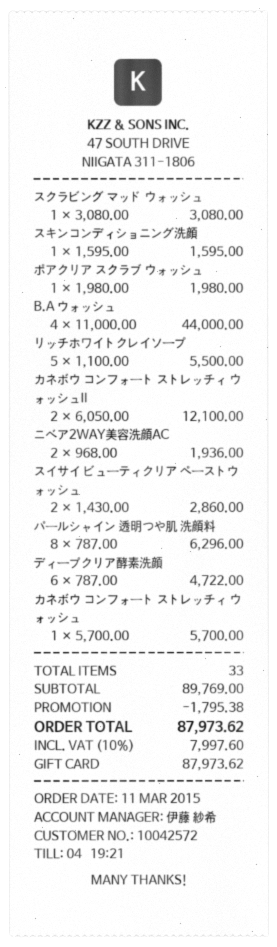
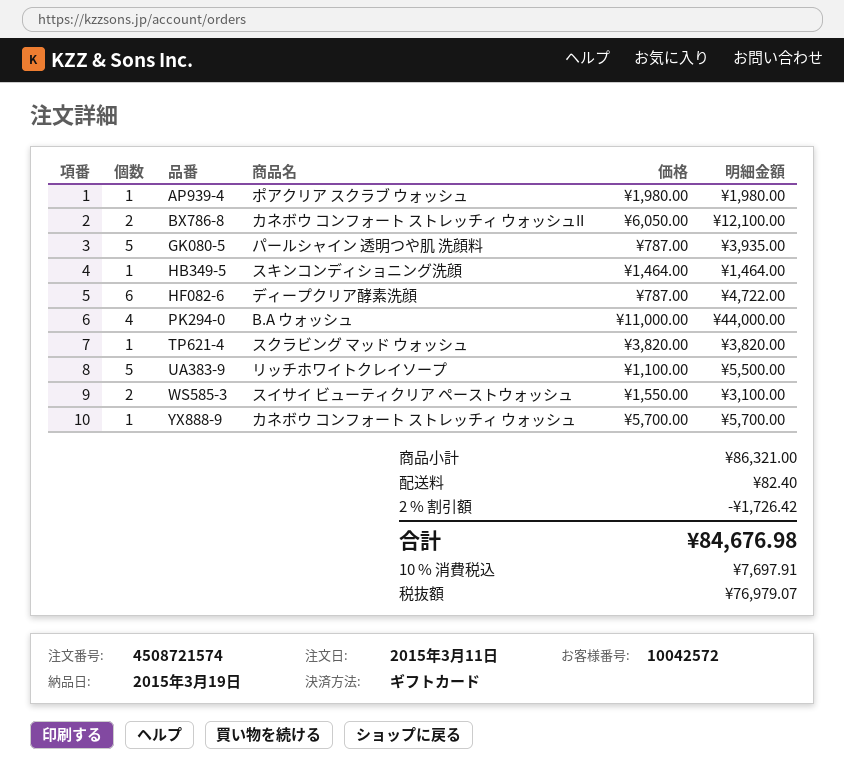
スクラビング マッド ウォッシュ: 1 x 3080.00 = 3080.00 -> 1 x 3820.00 = 3820.00
スキンコンディショニング洗顔: 1 x 1595.00 = 1595.00 -> 1 x 1464.00 = 1464.00
ニベア2WAY美容洗顔AC: 2 x 968.00 = 1936.00 -> none
スイサイ ビューティクリア ペーストウォッシュ: 2 x 1430.00 = 2860.00 -> 2 x 1550.00 = 3100.00
パールシャイン 透明つや肌 洗顔料: 8 x 787.00 = 6296.00 -> 5 x 787.00 = 3935.00
subtotal: 89769.00 -> 86321.00
discount: 1795.38 -> 1726.42
shipping: none -> 82.40
tax: 10% = 7997.60 -> 10% = 7697.91
total: 87973.62 -> 84676.98

